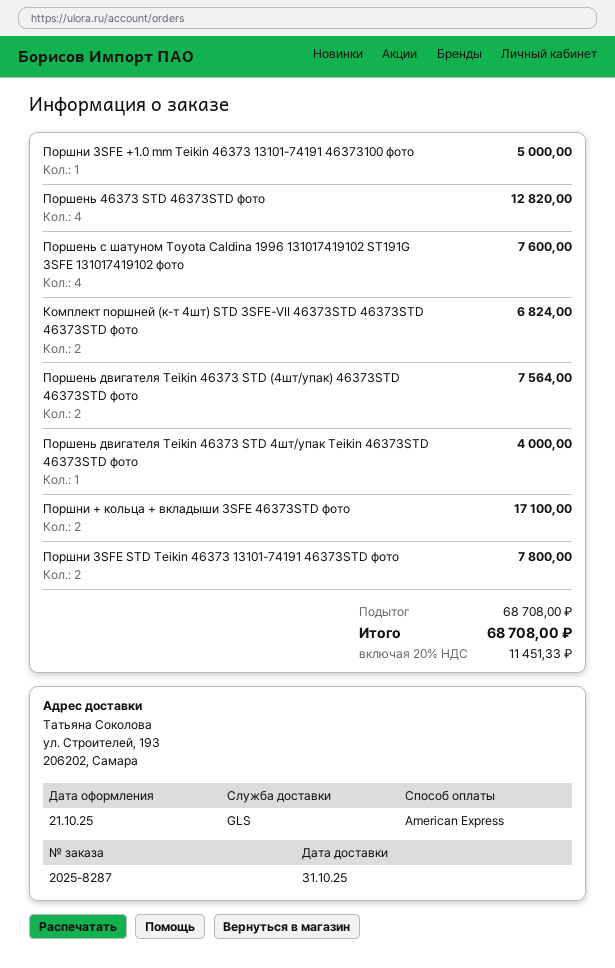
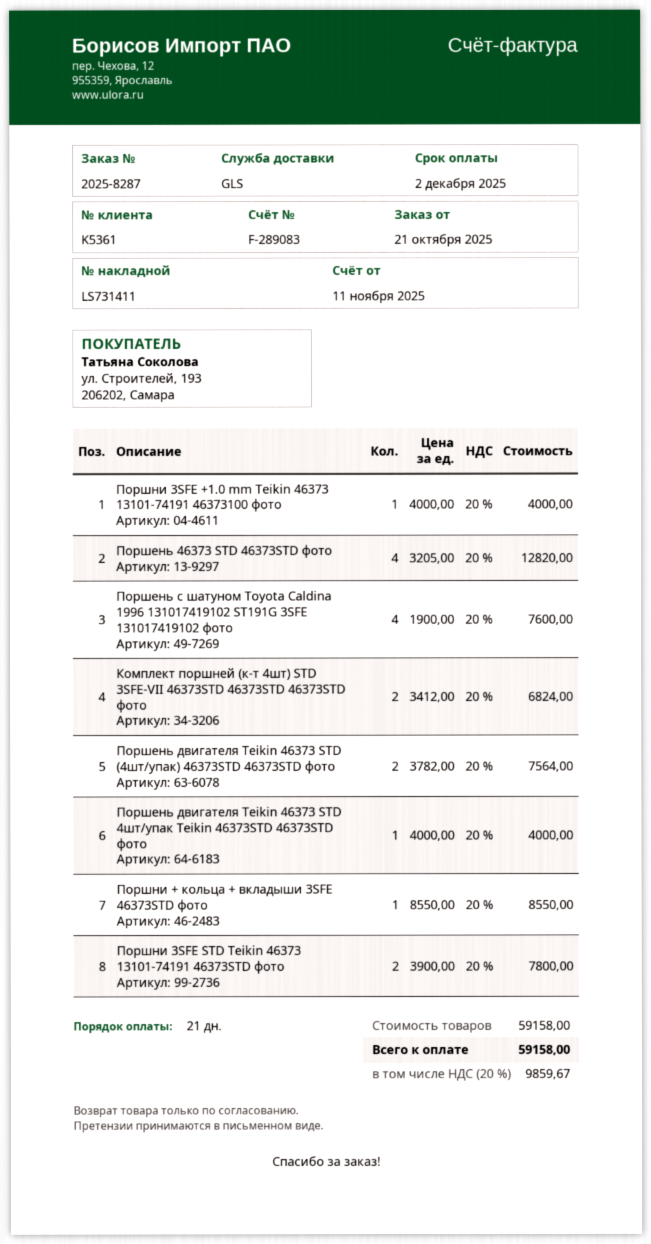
Поршни 3SFE +1.0 mm Teikin 46373 13101-74191 46373100 фото: 1 for 5000.00 -> 1 for 4000.00
Поршни + кольца + вкладыши 3SFE 46373STD фото: 2 for 17100.00 -> 1 for 8550.00
subtotal: 68708.00 -> 59158.00
tax: 20% = 11451.33 -> 20% = 9859.67
total: 68708.00 -> 59158.00

